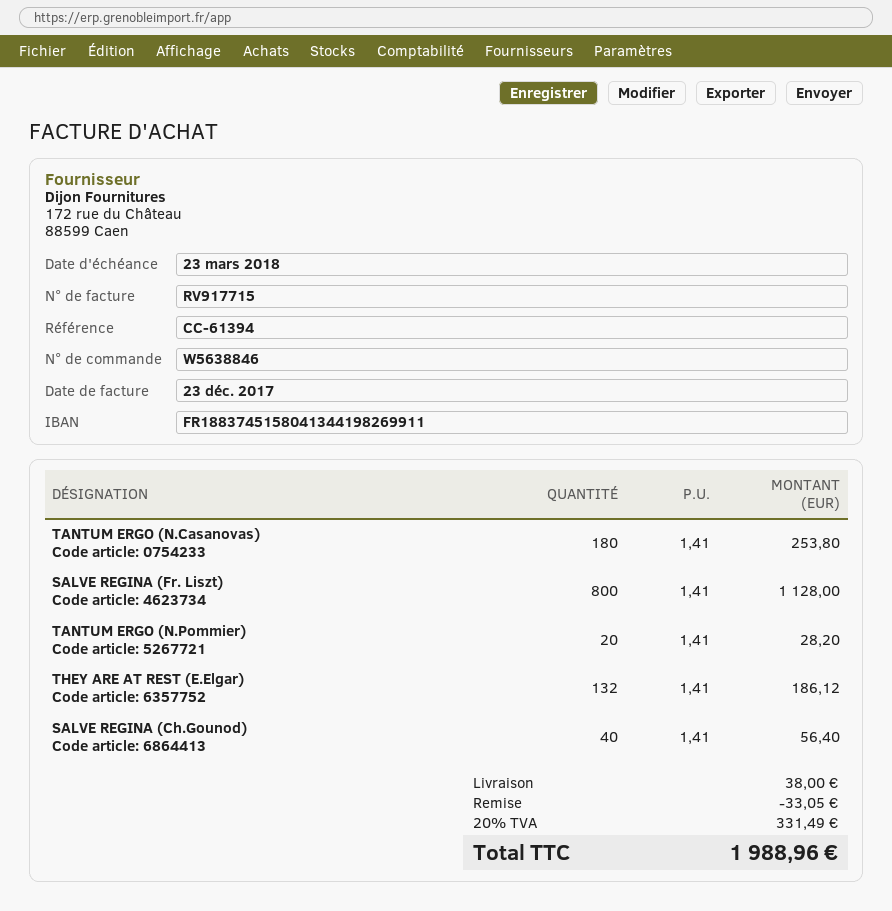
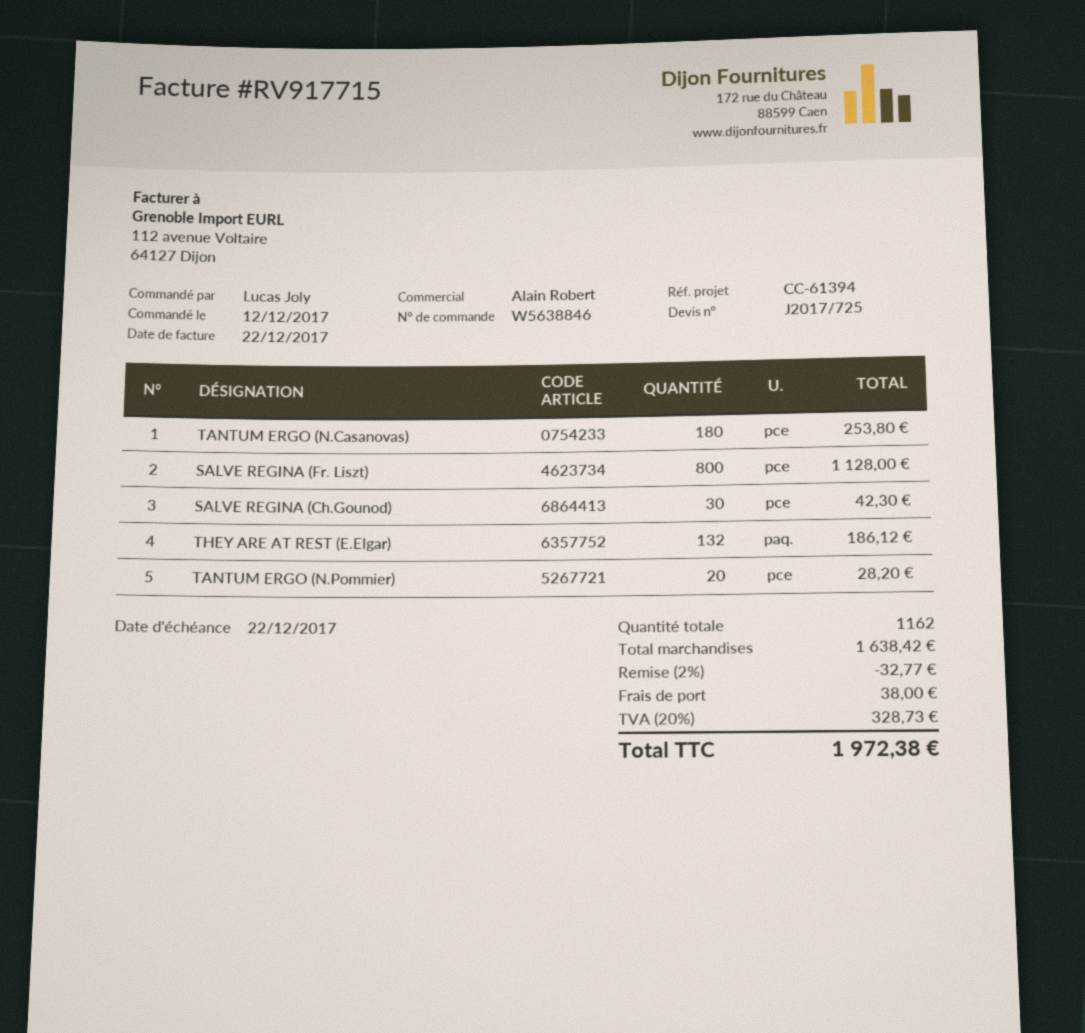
invoice date: 2017-12-23 -> 2017-12-22
due date: 2018-03-23 -> 2017-12-22
SALVE REGINA (Ch.Gounod): 40 for 56.40 -> 30 for 42.30
discount: 33.05 -> 32.77
tax: 20% = 331.49 -> 20% = 328.73
total: 1988.96 -> 1972.38

